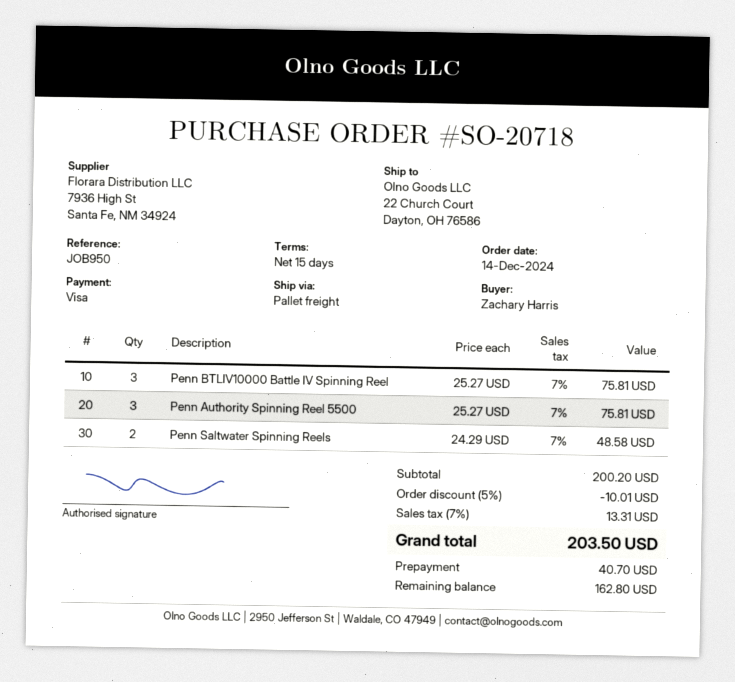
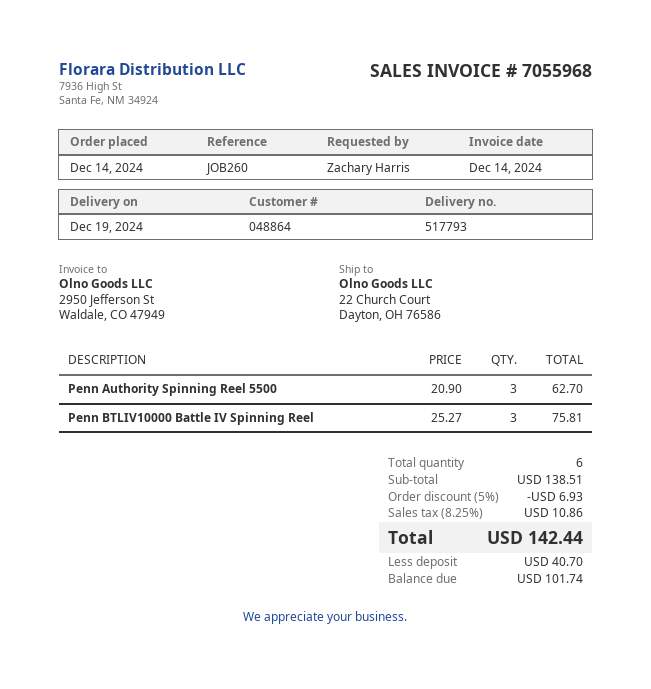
reference: JOB950 -> JOB260
Penn Authority Spinning Reel 5500: 3 x 25.27 = 75.81 -> 3 x 20.90 = 62.70
Penn Saltwater Spinning Reels: 2 x 24.29 = 48.58 -> none
subtotal: 200.20 -> 138.51
discount: 5% = 10.01 -> 5% = 6.93
tax: 7% = 13.31 -> 8.25% = 10.86
total: 203.50 -> 142.44
balance: 162.80 -> 101.74

